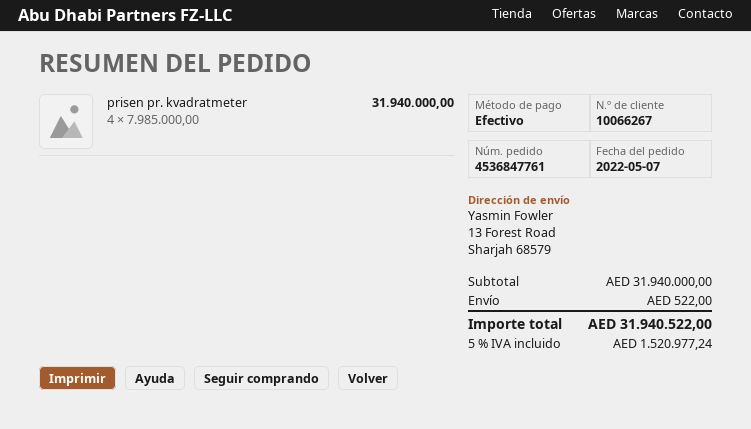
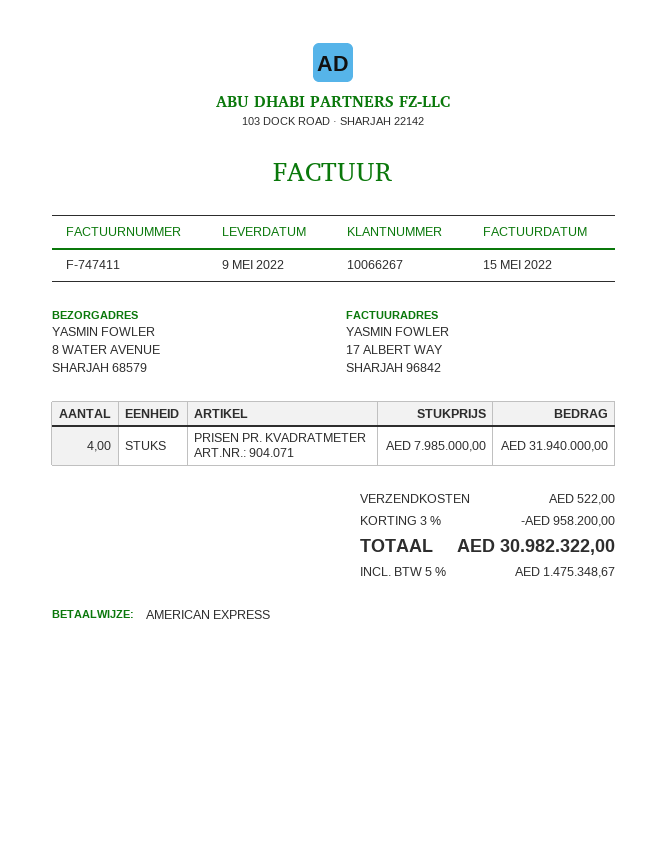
payment method: cash -> American Express
ship to: 13 Forest Road, Sharjah 68579 -> 8 WATER AVENUE, SHARJAH 68579
discount: none -> 3% = 958200.00
tax: 5% = 1520977.24 -> 5% = 1475348.67
total: 31940522.00 -> 30982322.00

